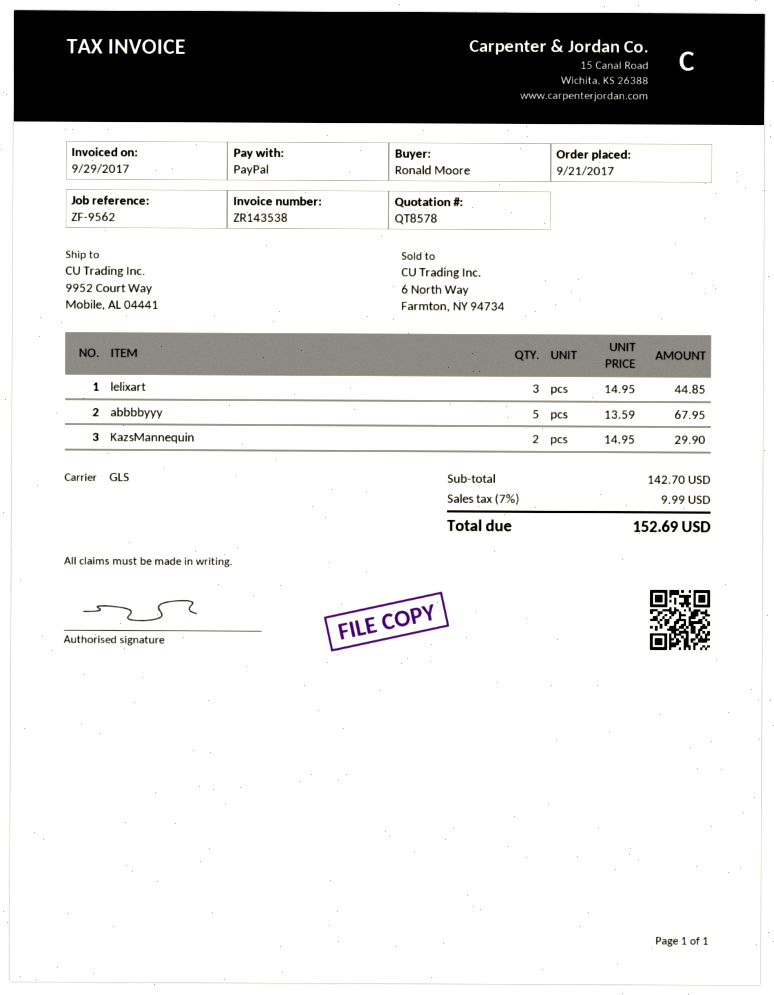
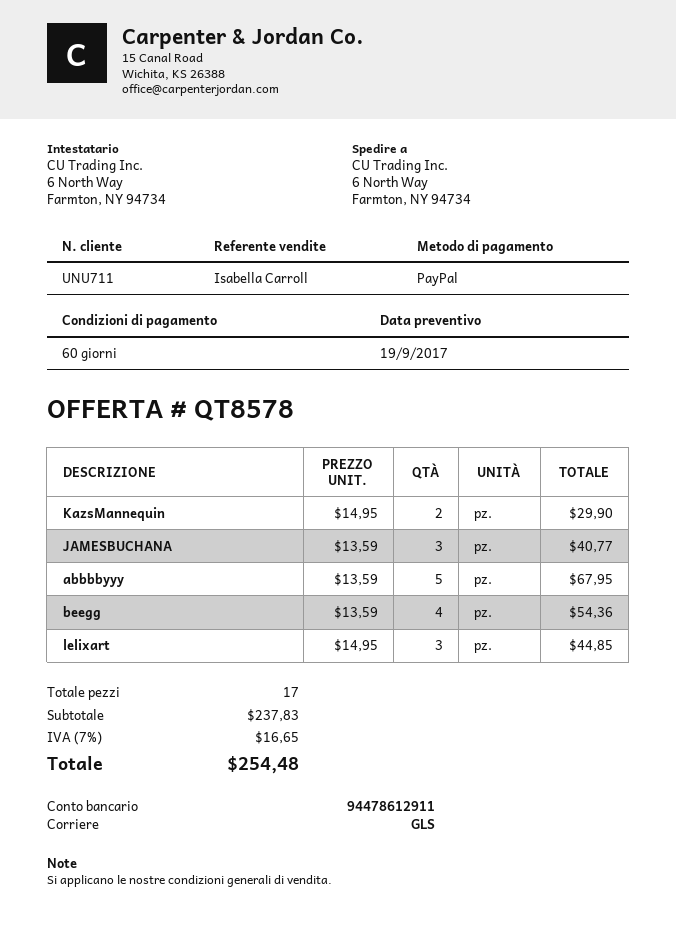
ship to: 9952 Court Way, Mobile, AL 04441 -> 6 North Way, Farmton, NY 94734
JAMESBUCHANA: none -> 3 x 13.59 = 40.77
beegg: none -> 4 x 13.59 = 54.36
subtotal: 142.70 -> 237.83
tax: 7% = 9.99 -> 7% = 16.65
total: 152.69 -> 254.48

